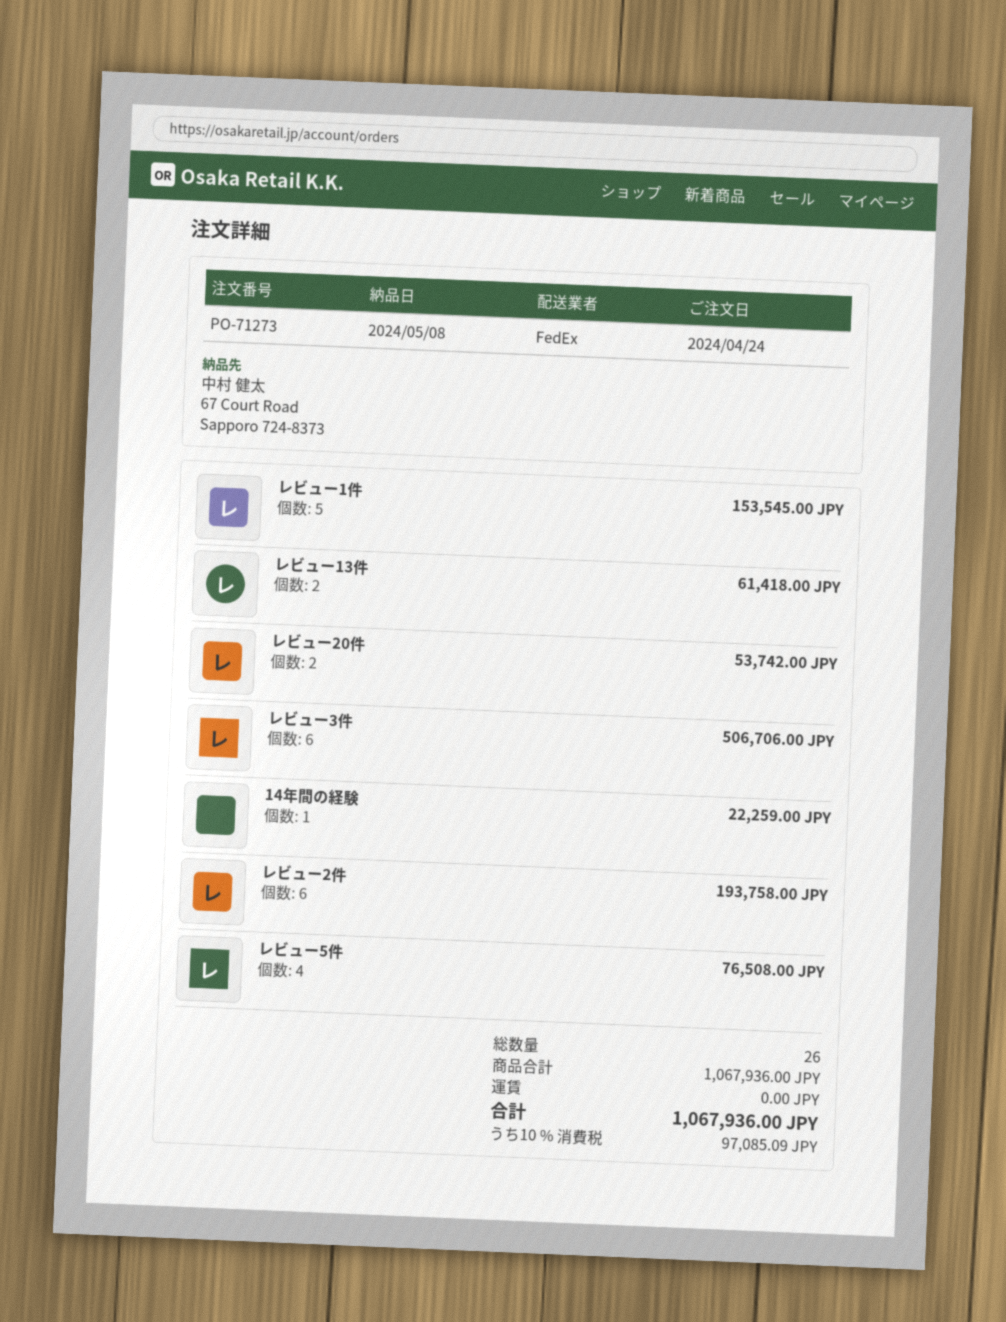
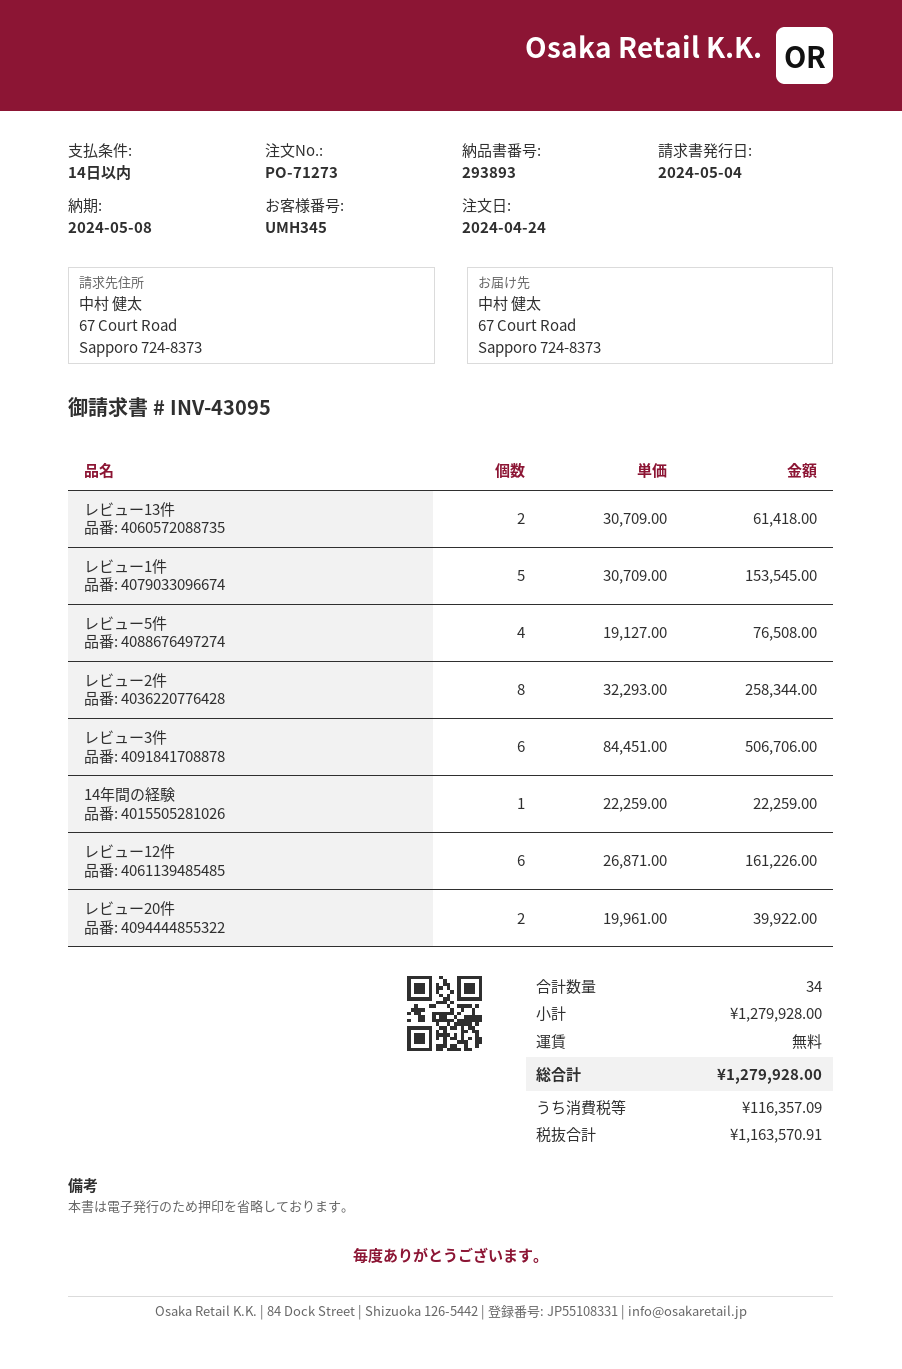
レビュー20件: 2 for 53742.00 -> 2 for 39922.00
レビュー2件: 6 for 193758.00 -> 8 for 258344.00
レビュー12件: none -> 6 for 161226.00
total quantity: 26 -> 34
subtotal: 1067936.00 -> 1279928.00
tax: 97085.09 -> 116357.09
total: 1067936.00 -> 1279928.00

